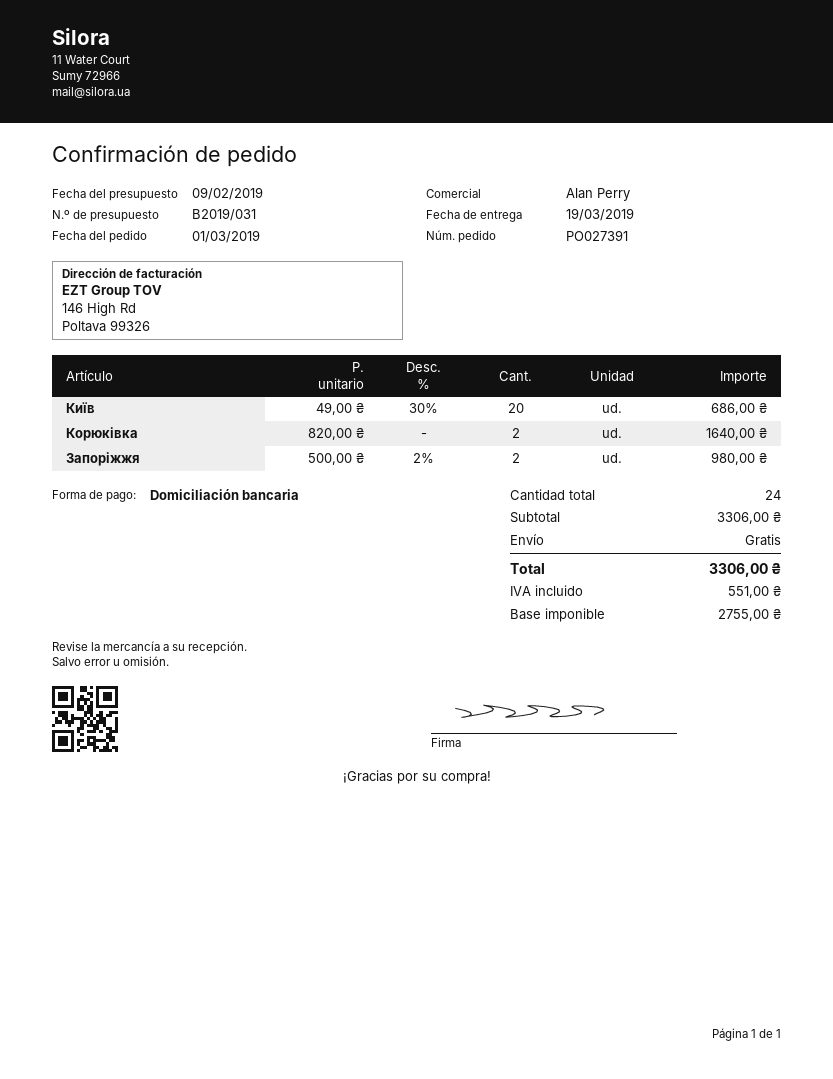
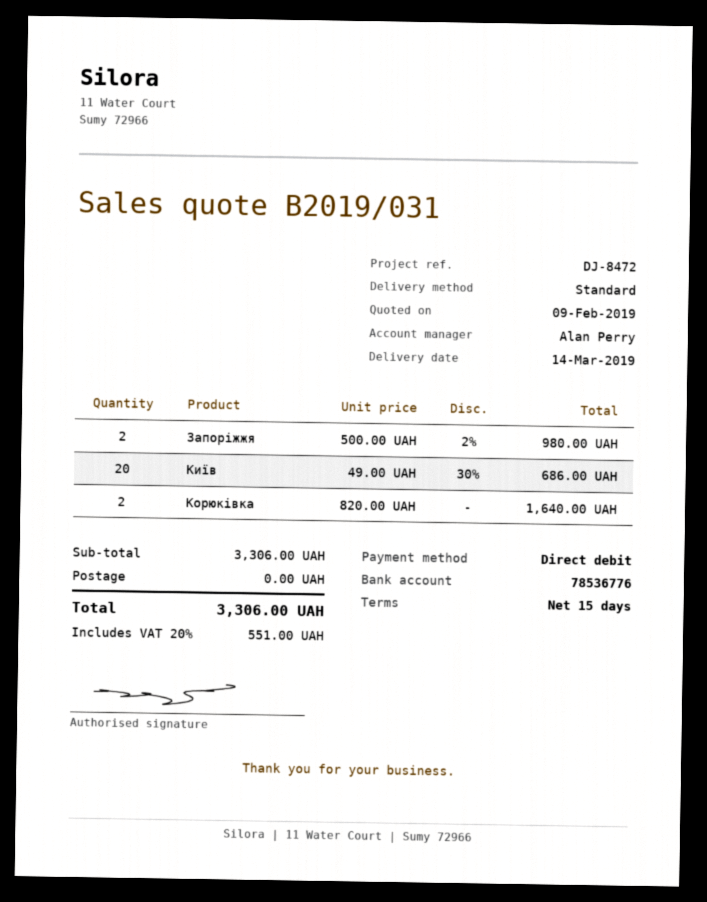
delivery date: 2019-03-19 -> 2019-03-14

